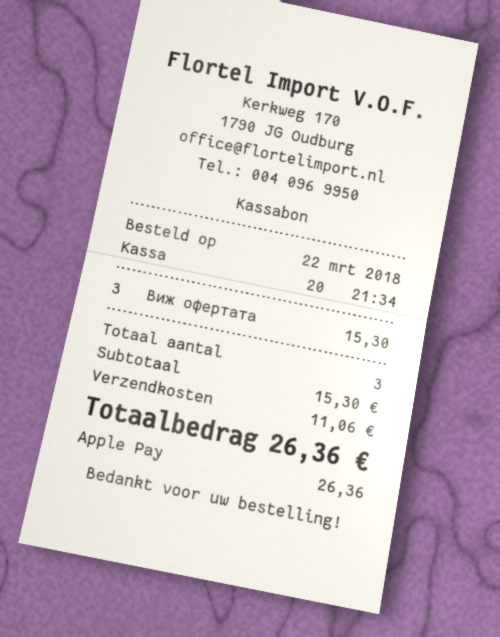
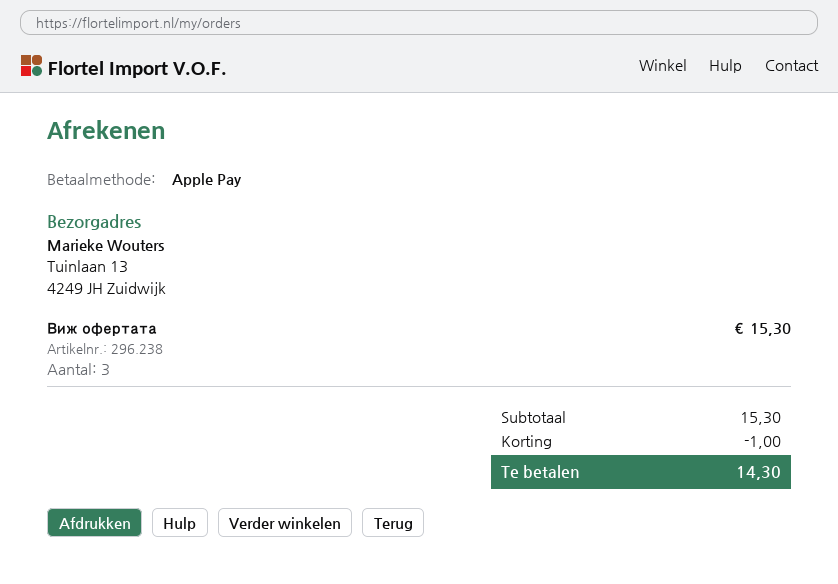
discount: none -> 1.00
shipping: 11.06 -> none
total: 26.36 -> 14.30

